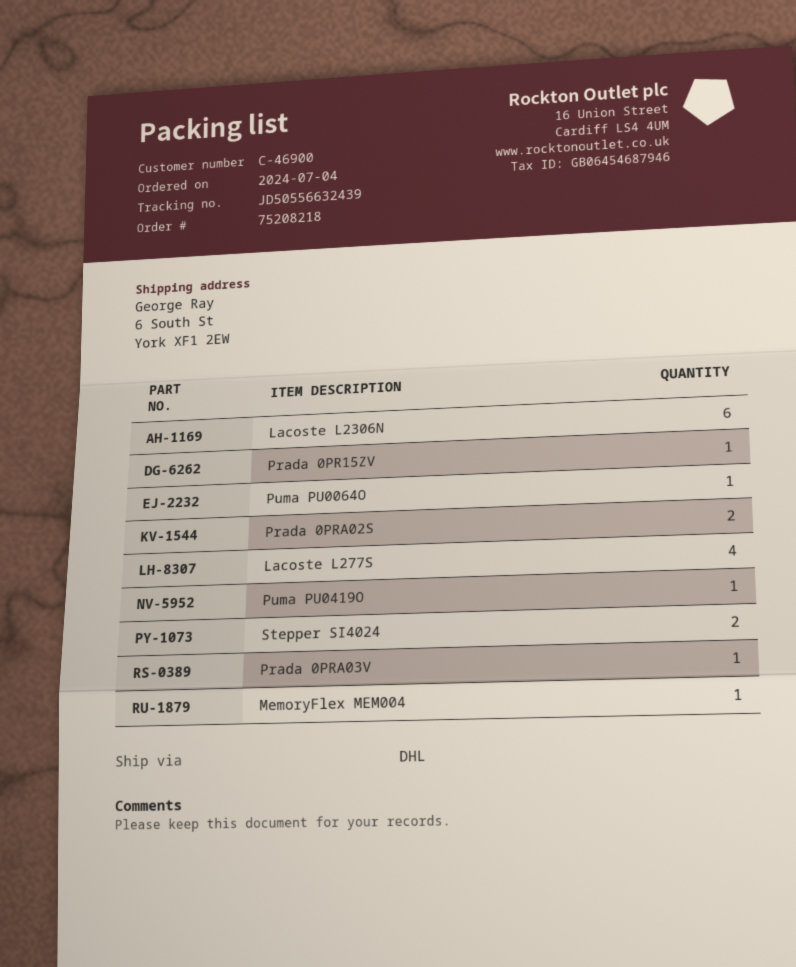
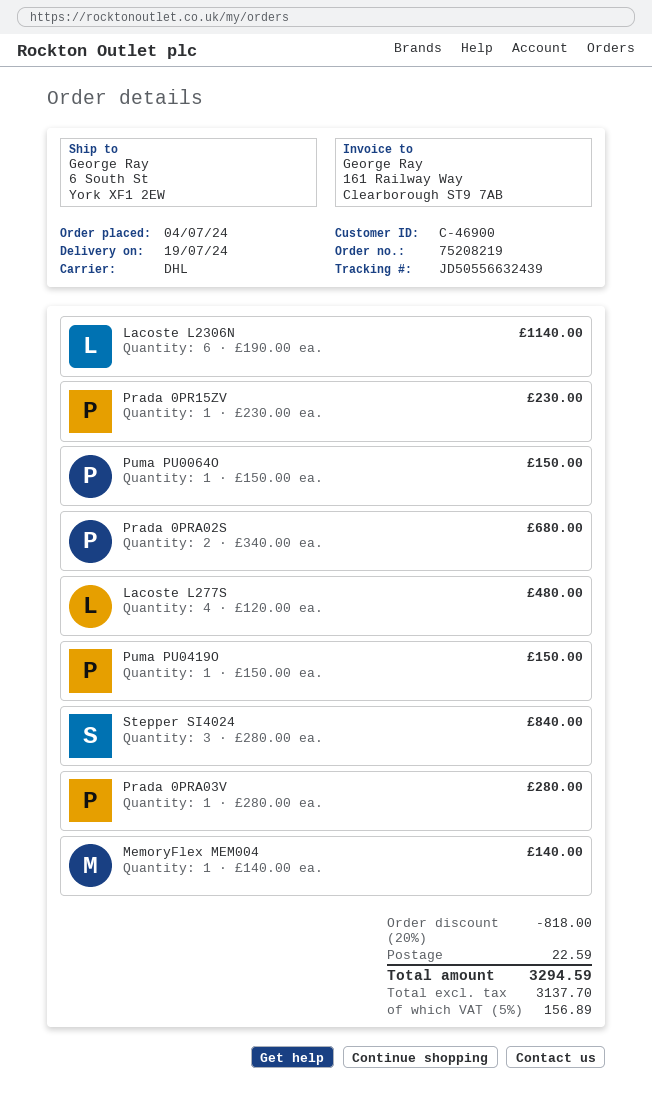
order number: 75208218 -> 75208219
Stepper SI4024: 2 -> 3

